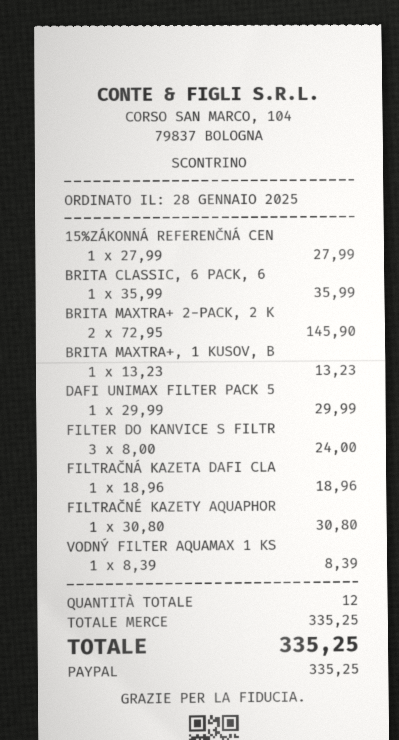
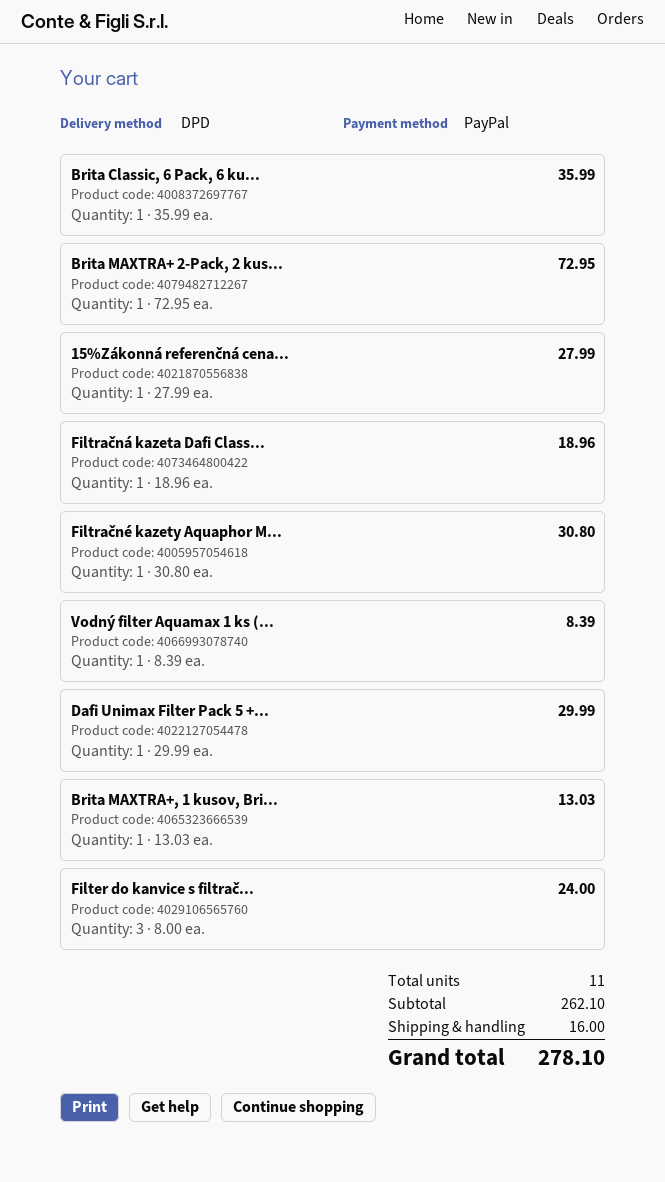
BRITA MAXTRA+ 2-PACK, 2 K: 2 x 72.95 = 145.90 -> 1 x 72.95 = 72.95
BRITA MAXTRA+, 1 KUSOV, B: 1 x 13.23 = 13.23 -> 1 x 13.03 = 13.03
total quantity: 12 -> 11
subtotal: 335.25 -> 262.10
shipping: none -> 16.00
total: 335.25 -> 278.10

